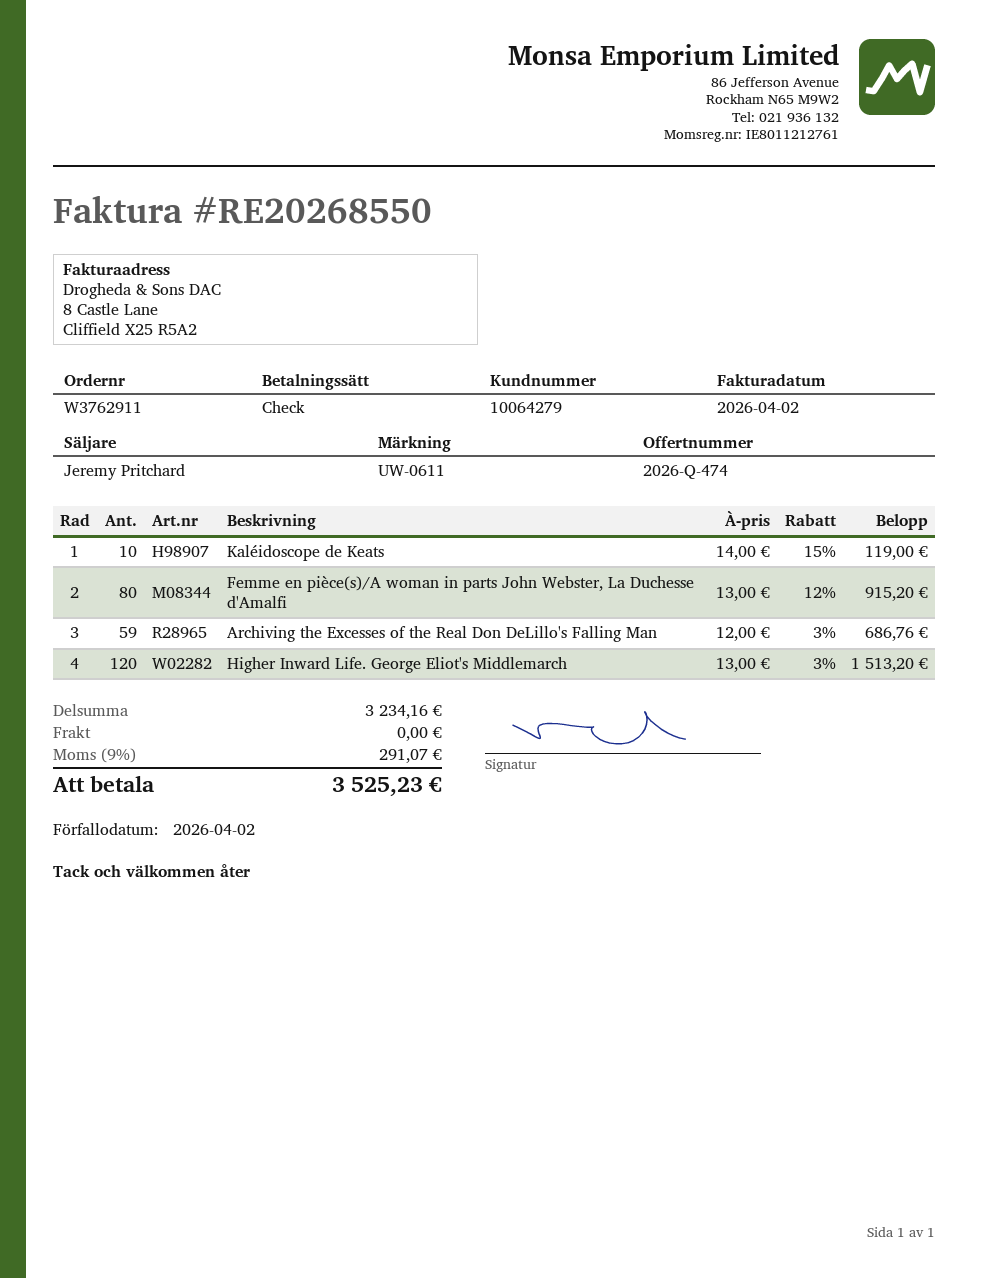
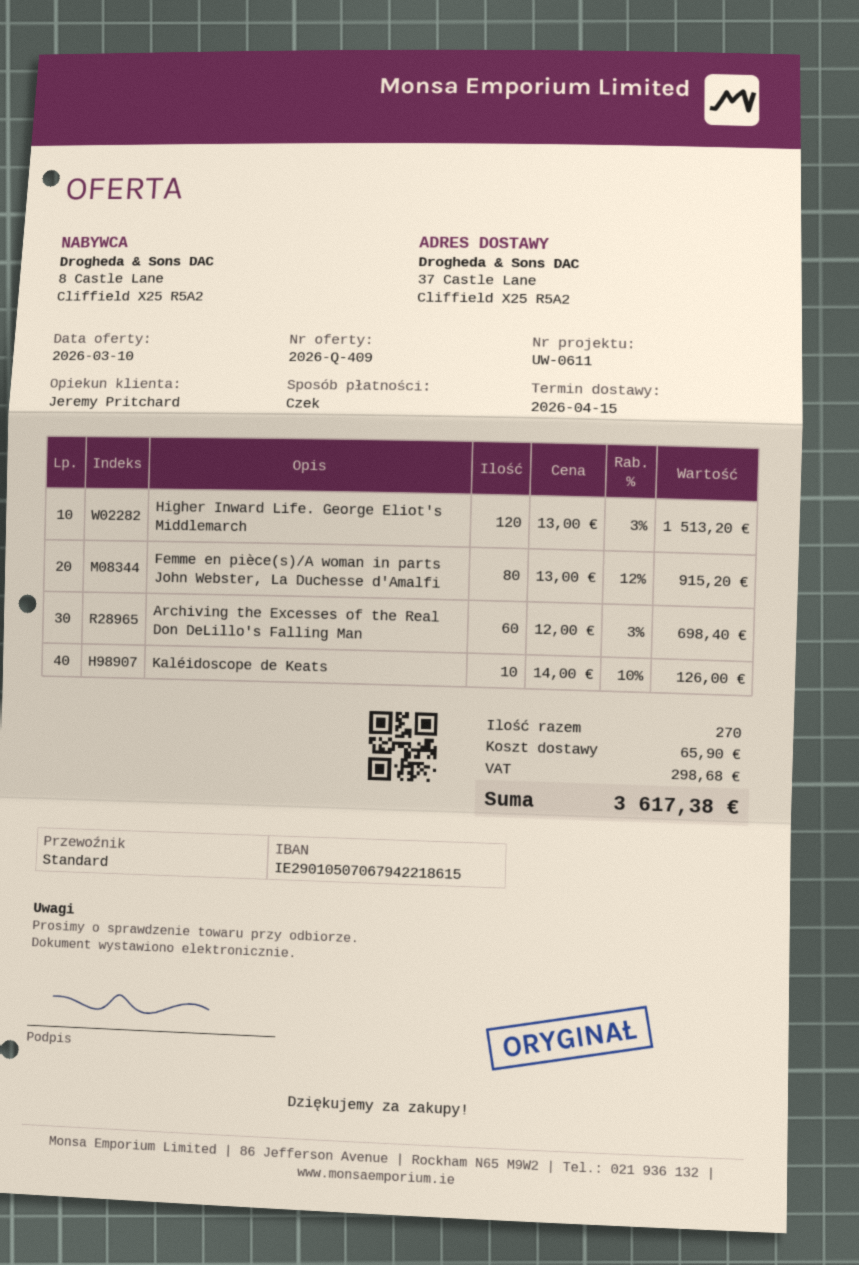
quote number: 2026-Q-474 -> 2026-Q-409
Kaléidoscope de Keats: 10 x 14.00 - 15% = 119.00 -> 10 x 14.00 - 10% = 126.00
Archiving the Excesses of the Real Don DeLillo's Falling Man: 59 x 12.00 - 3% = 686.76 -> 60 x 12.00 - 3% = 698.40
shipping: 0.00 -> 65.90
tax: 291.07 -> 298.68
total: 3525.23 -> 3617.38

